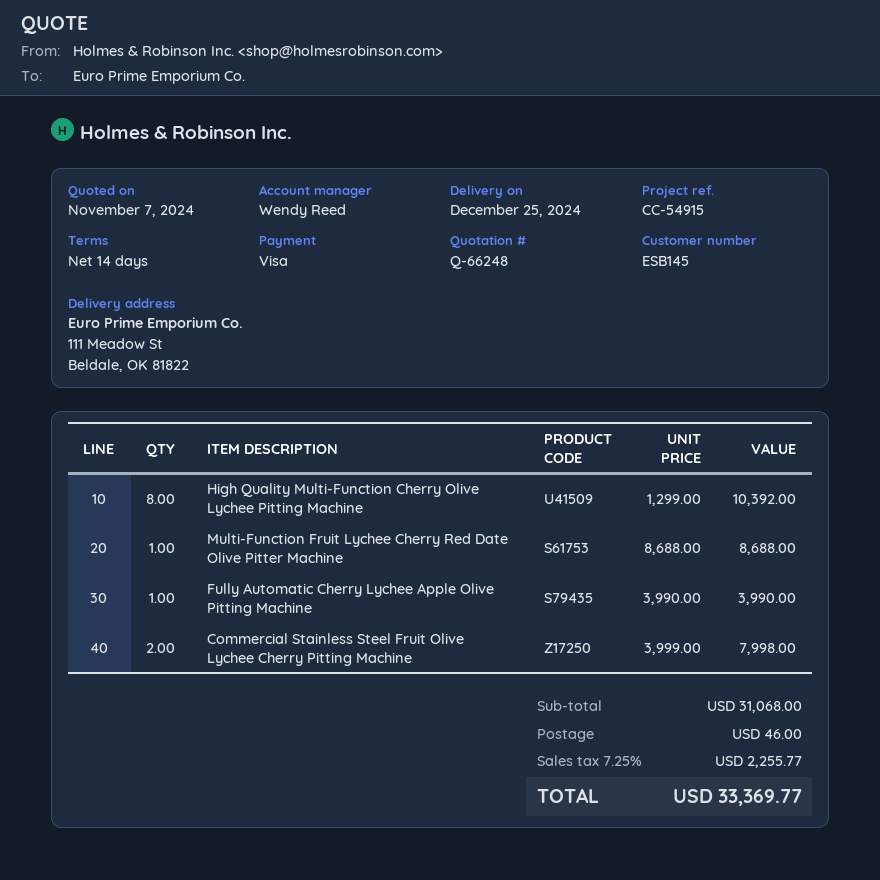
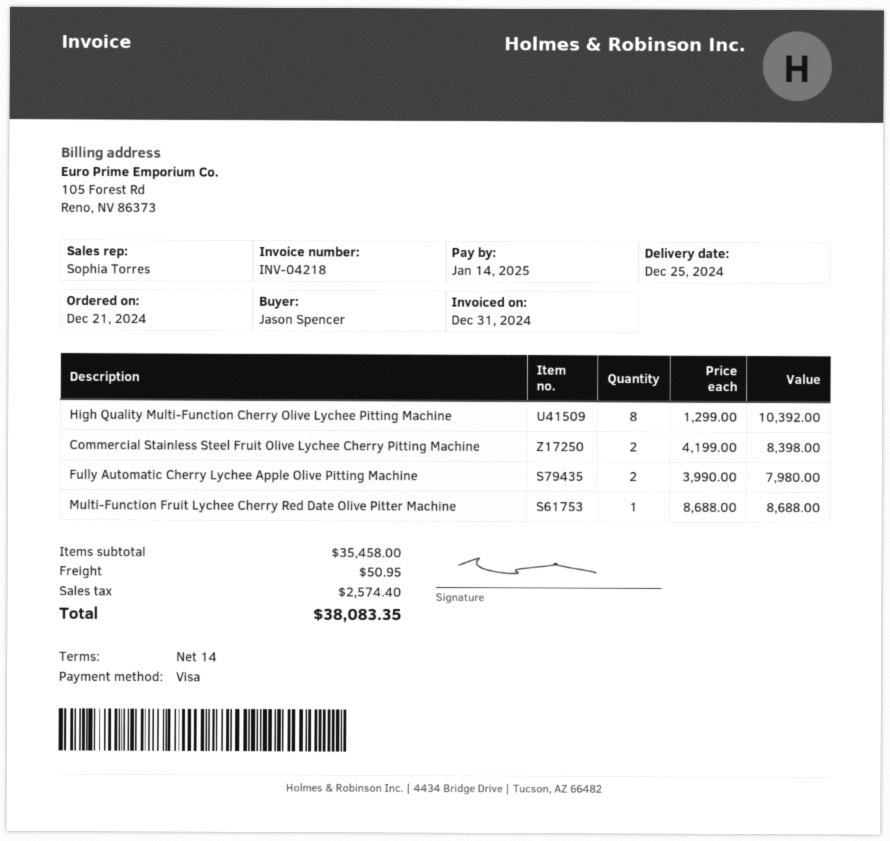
sales rep: Wendy Reed -> Sophia Torres
Fully Automatic Cherry Lychee Apple Olive Pitting Machine: 1 x 3990.00 = 3990.00 -> 2 x 3990.00 = 7980.00
Commercial Stainless Steel Fruit Olive Lychee Cherry Pitting Machine: 2 x 3999.00 = 7998.00 -> 2 x 4199.00 = 8398.00
subtotal: 31068.00 -> 35458.00
shipping: 46.00 -> 50.95
tax: 2255.77 -> 2574.40
total: 33369.77 -> 38083.35

